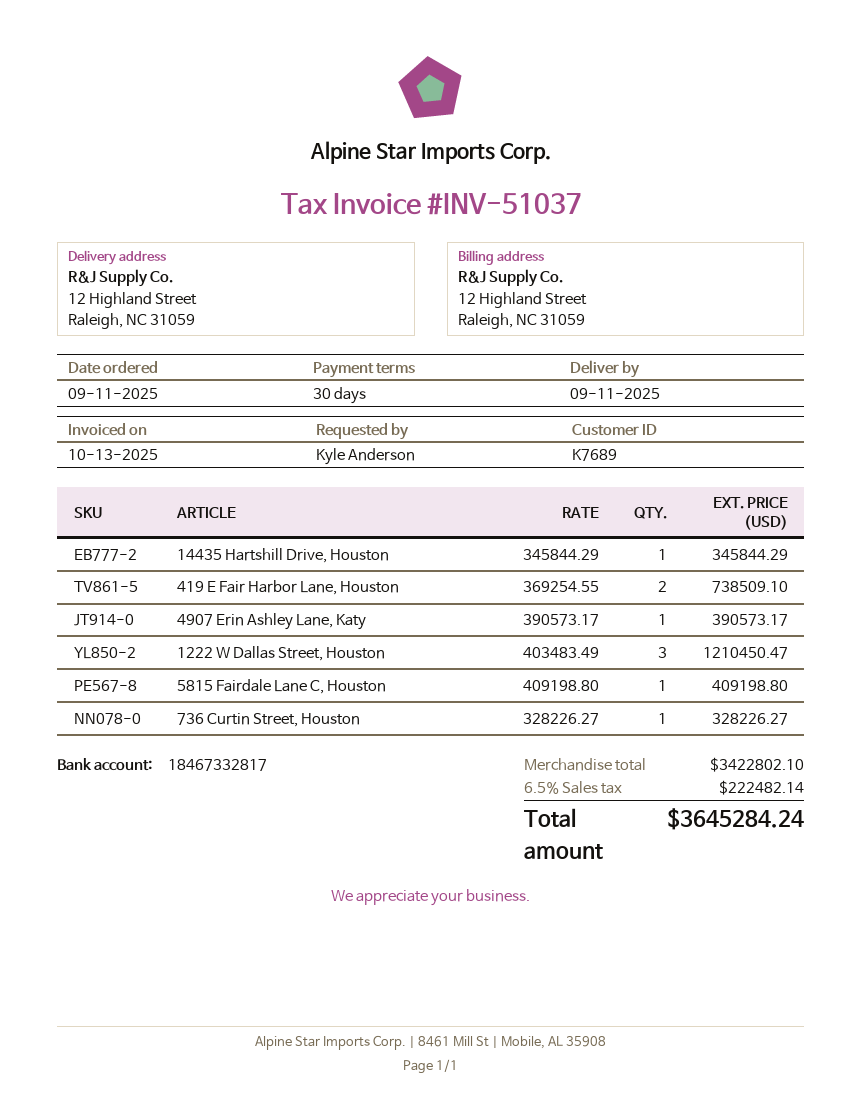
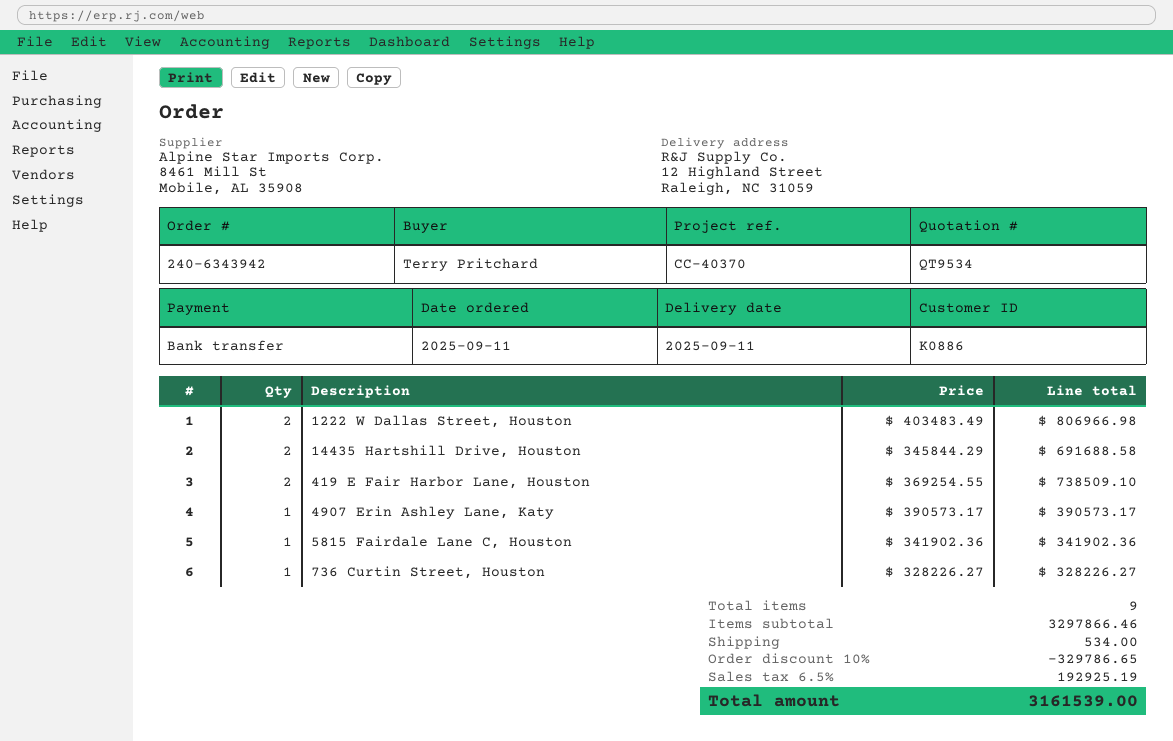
customer number: K7689 -> K0886
ordered by: Kyle Anderson -> Terry Pritchard
14435 Hartshill Drive, Houston: 1 x 345844.29 = 345844.29 -> 2 x 345844.29 = 691688.58
1222 W Dallas Street, Houston: 3 x 403483.49 = 1210450.47 -> 2 x 403483.49 = 806966.98
5815 Fairdale Lane C, Houston: 1 x 409198.80 = 409198.80 -> 1 x 341902.36 = 341902.36
subtotal: 3422802.10 -> 3297866.46
discount: none -> 10% = 329786.65
shipping: none -> 534.00
tax: 6.5% = 222482.14 -> 6.5% = 192925.19
total: 3645284.24 -> 3161539.00

